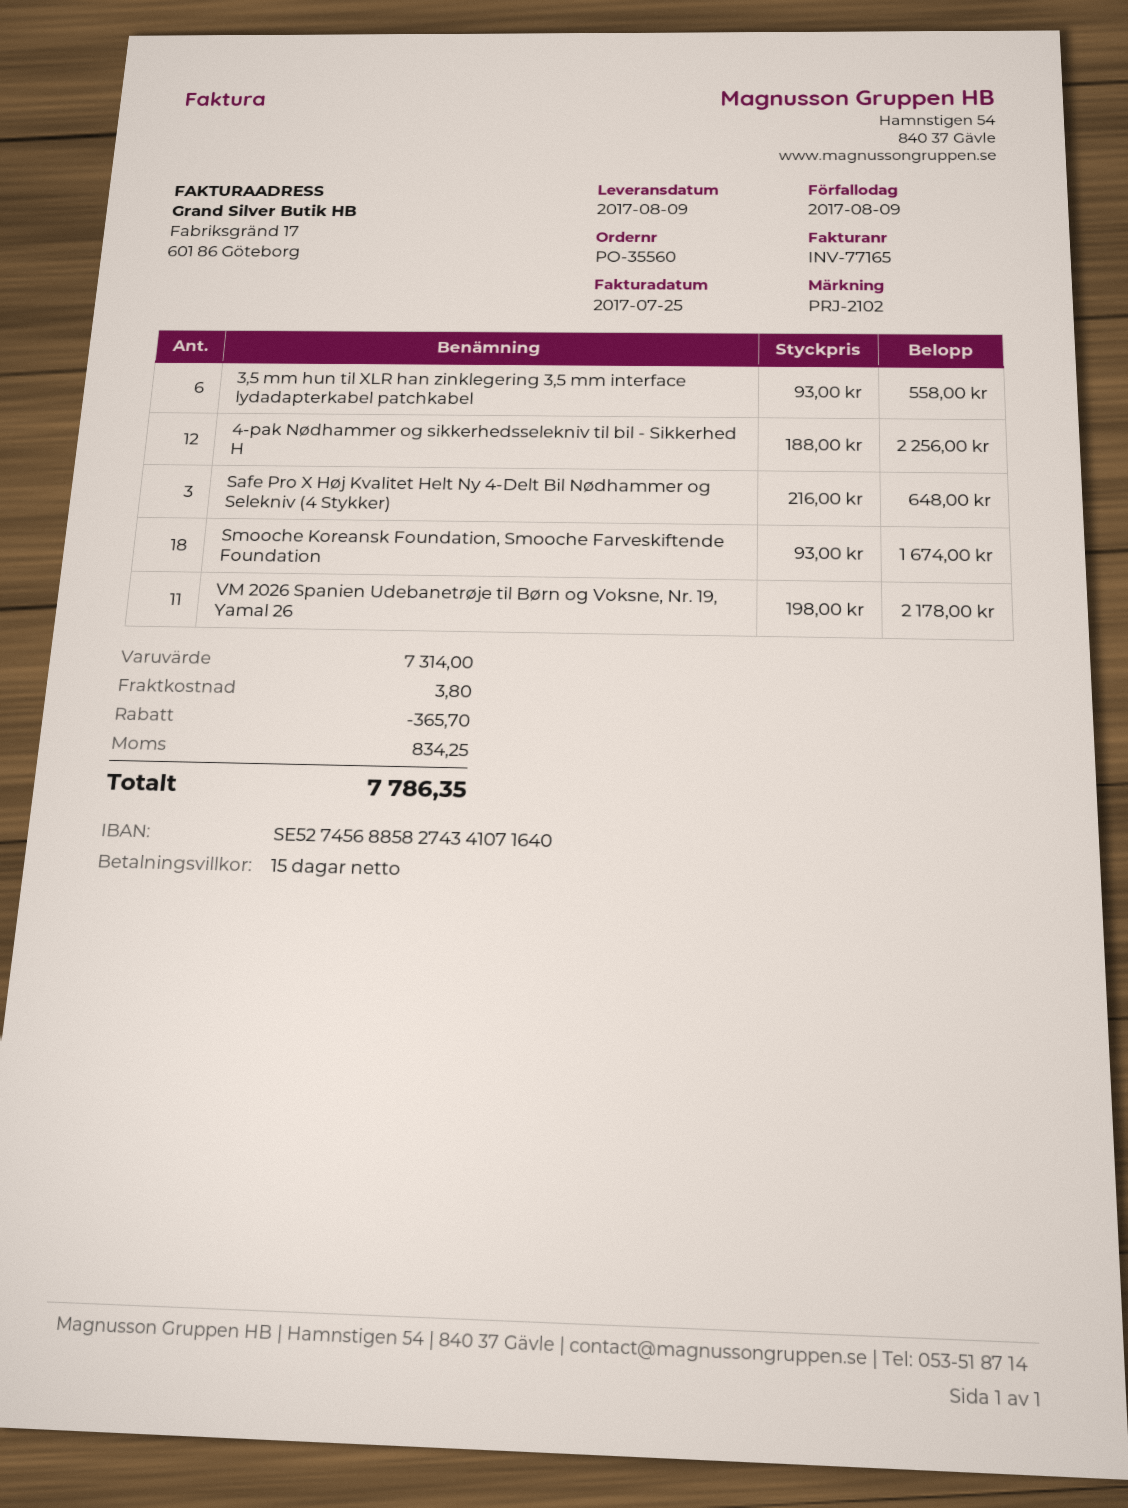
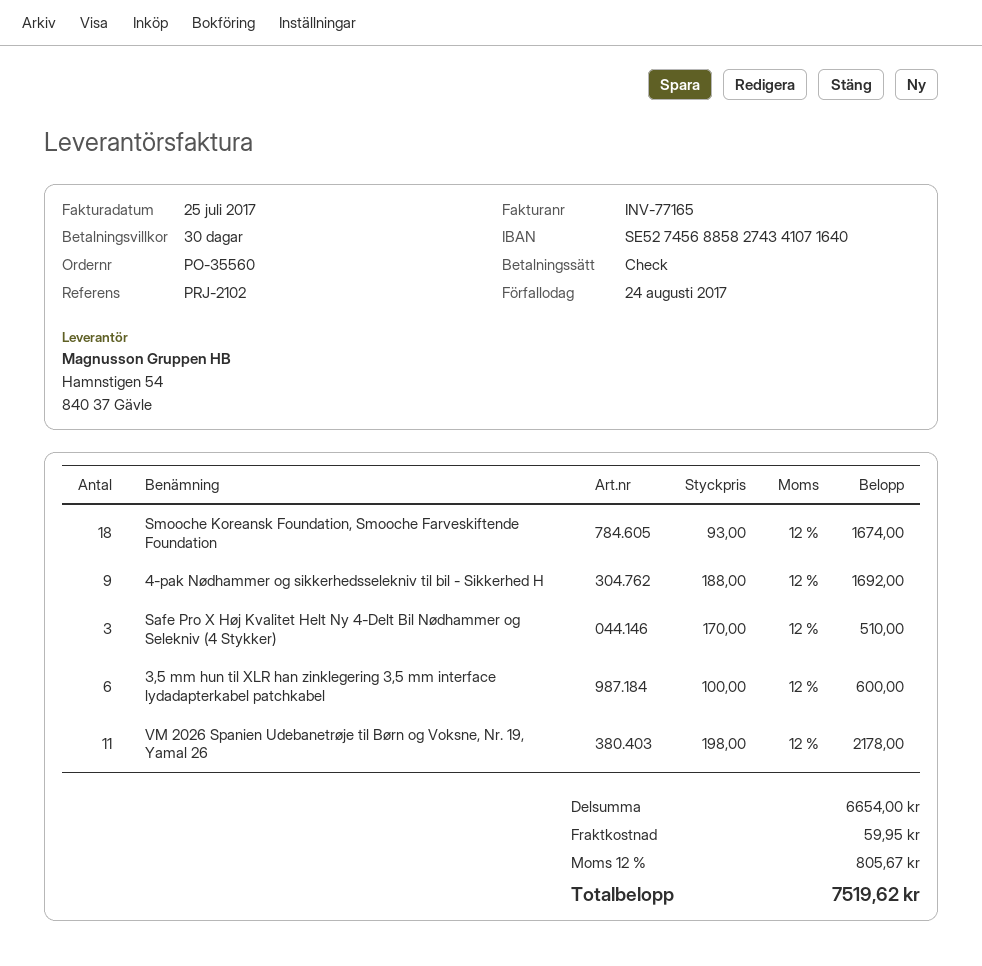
payment terms: 15 days -> 30 days
due date: 2017-08-09 -> 2017-08-24
3,5 mm hun til XLR han zinklegering 3,5 mm interface lydadapterkabel patchkabel: 6 x 93.00 = 558.00 -> 6 x 100.00 = 600.00
4-pak Nødhammer og sikkerhedsselekniv til bil - Sikkerhed H: 12 x 188.00 = 2256.00 -> 9 x 188.00 = 1692.00
Safe Pro X Høj Kvalitet Helt Ny 4-Delt Bil Nødhammer og Selekniv (4 Stykker): 3 x 216.00 = 648.00 -> 3 x 170.00 = 510.00
subtotal: 7314.00 -> 6654.00
discount: 365.70 -> none
shipping: 3.80 -> 59.95
tax: 834.25 -> 805.67
total: 7786.35 -> 7519.62

